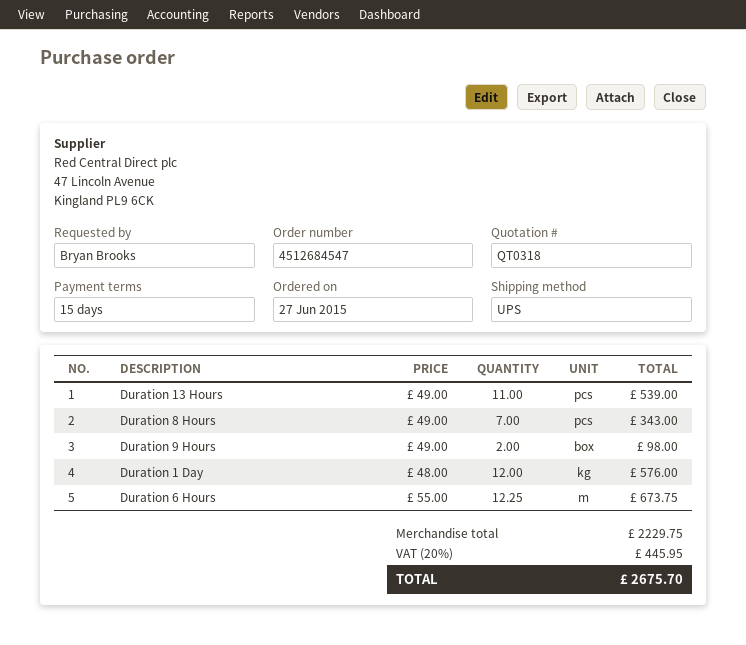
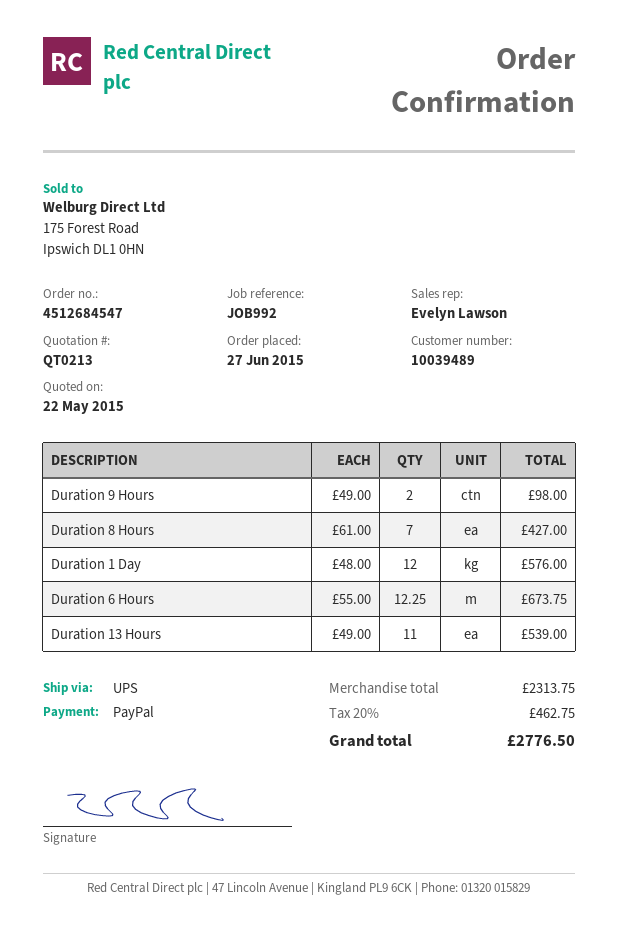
quote number: QT0318 -> QT0213
Duration 8 Hours: 7 x 49.00 = 343.00 -> 7 x 61.00 = 427.00
subtotal: 2229.75 -> 2313.75
tax: 20% = 445.95 -> 20% = 462.75
total: 2675.70 -> 2776.50

